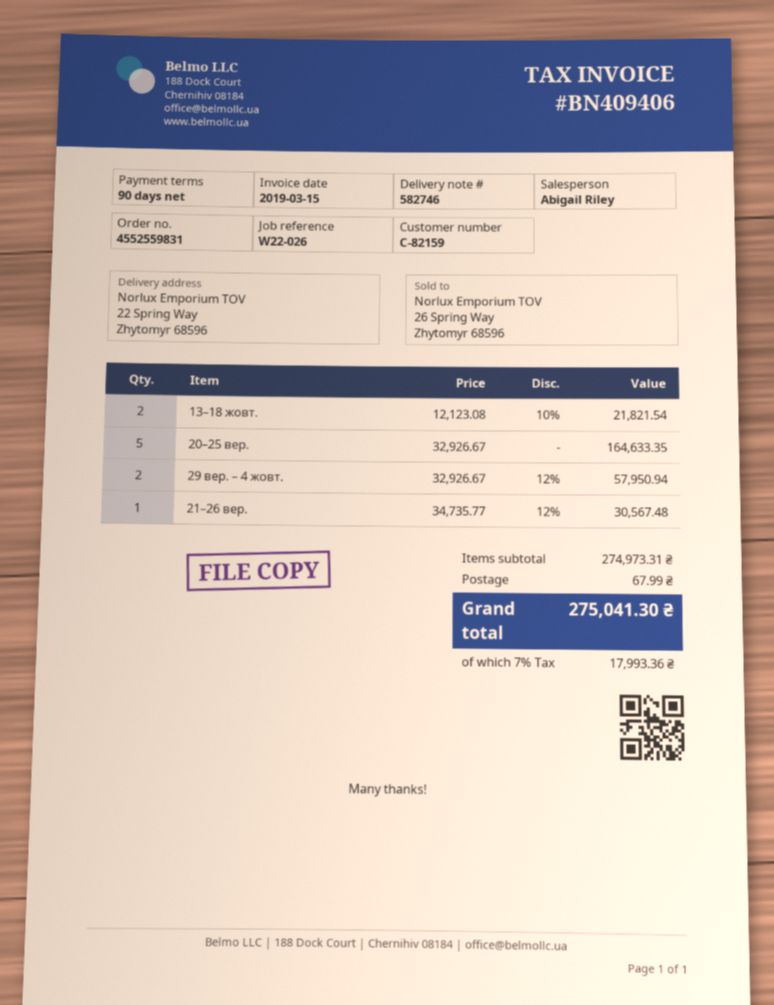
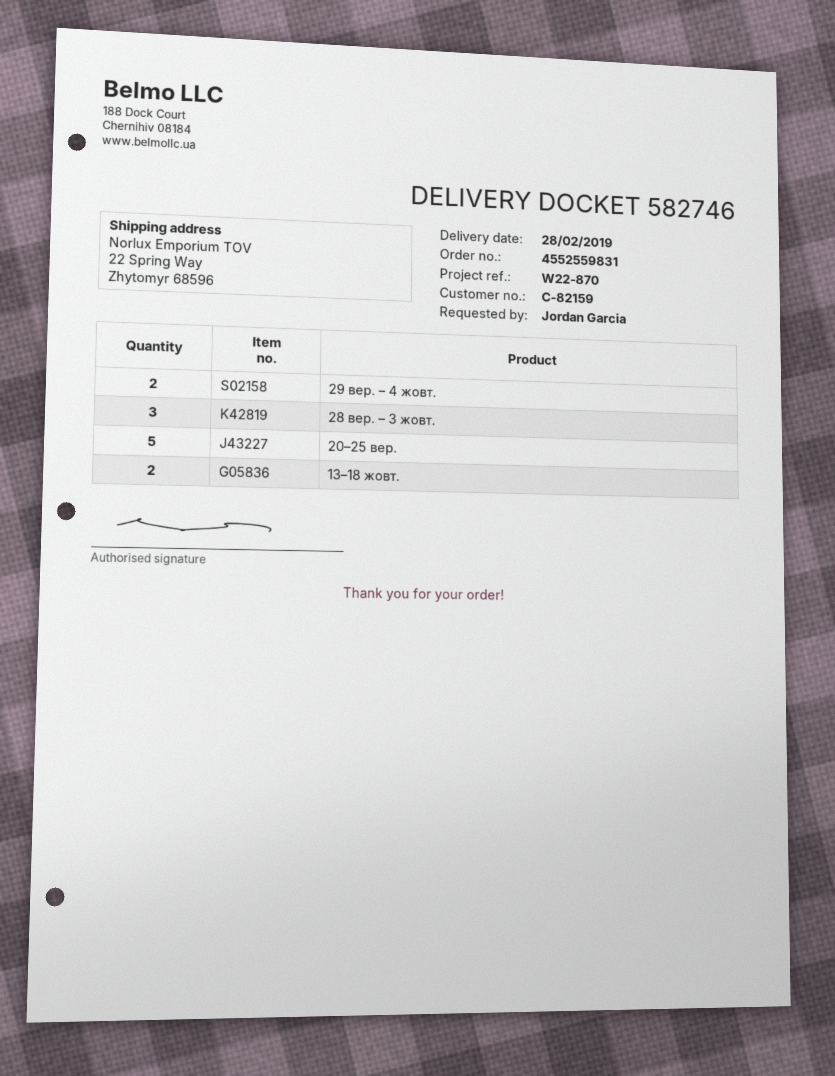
reference: W22-026 -> W22-870
21–26 вер.: 1 -> none
28 вер. – 3 жовт.: none -> 3

